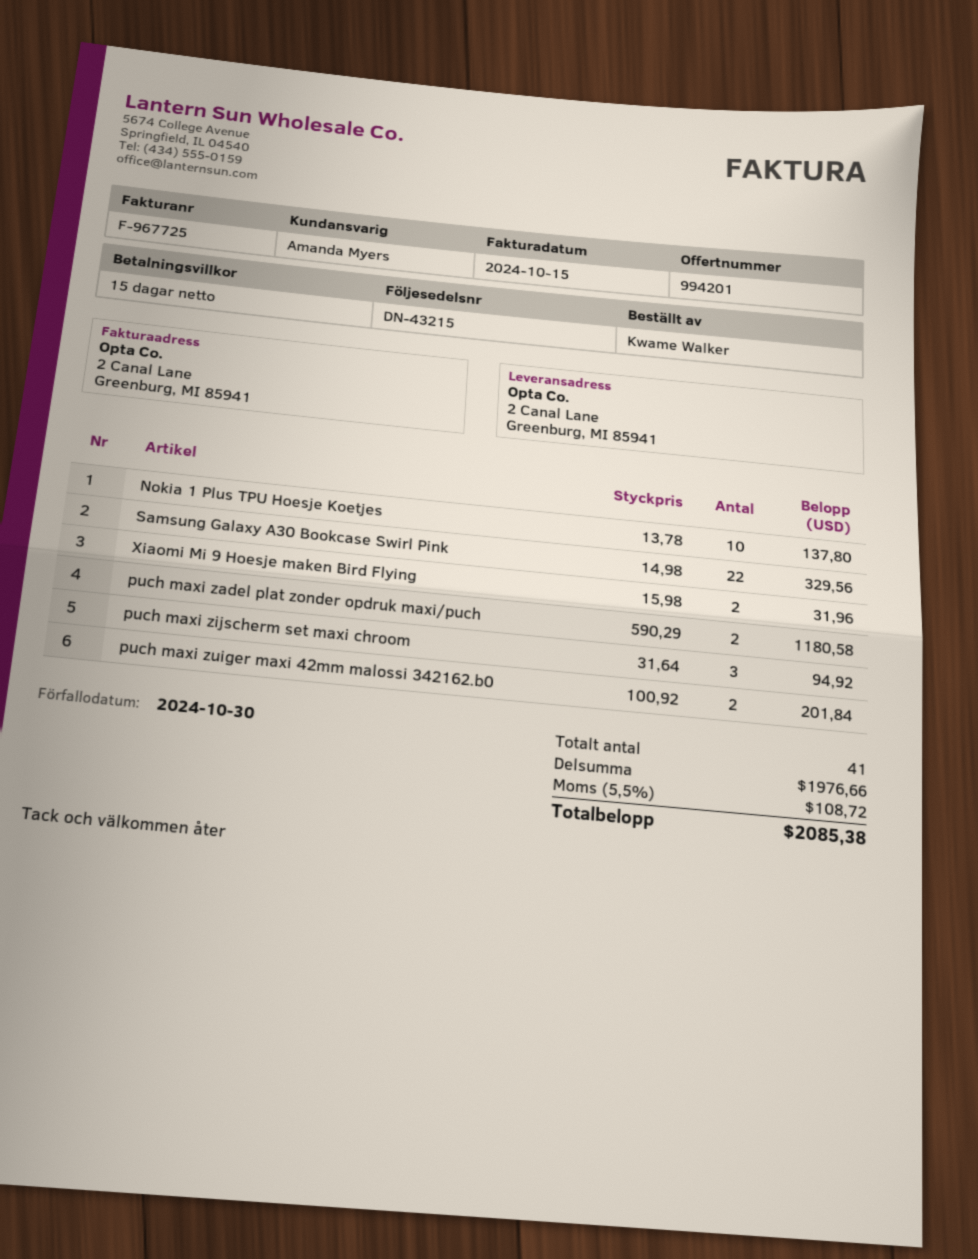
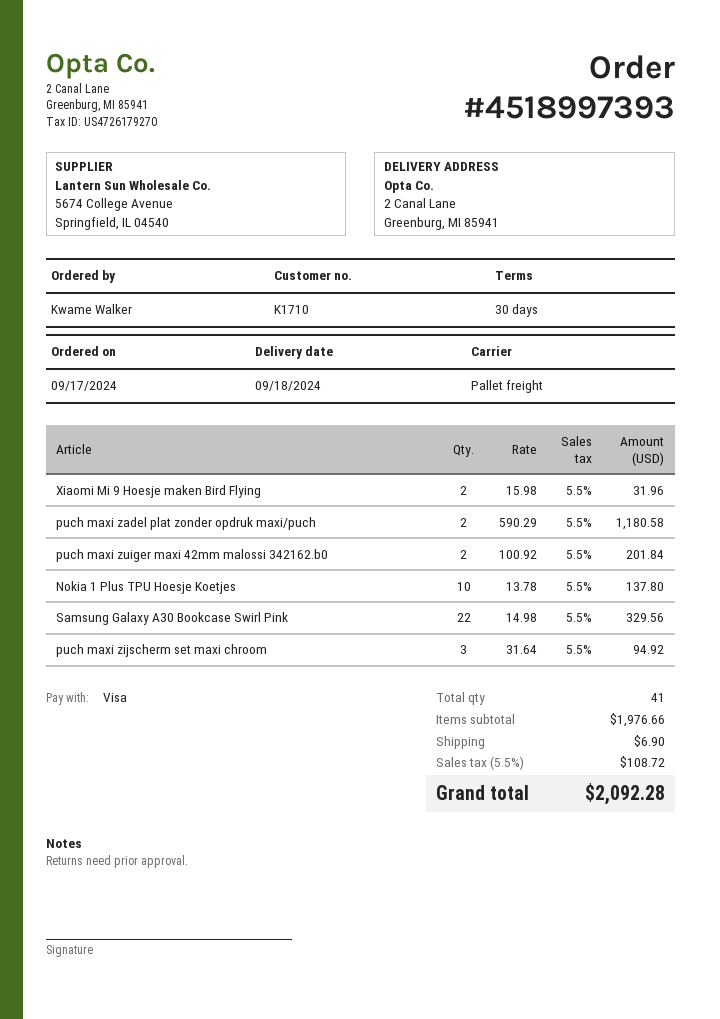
payment terms: 15 days -> 30 days
shipping: none -> 6.90
total: 2085.38 -> 2092.28

